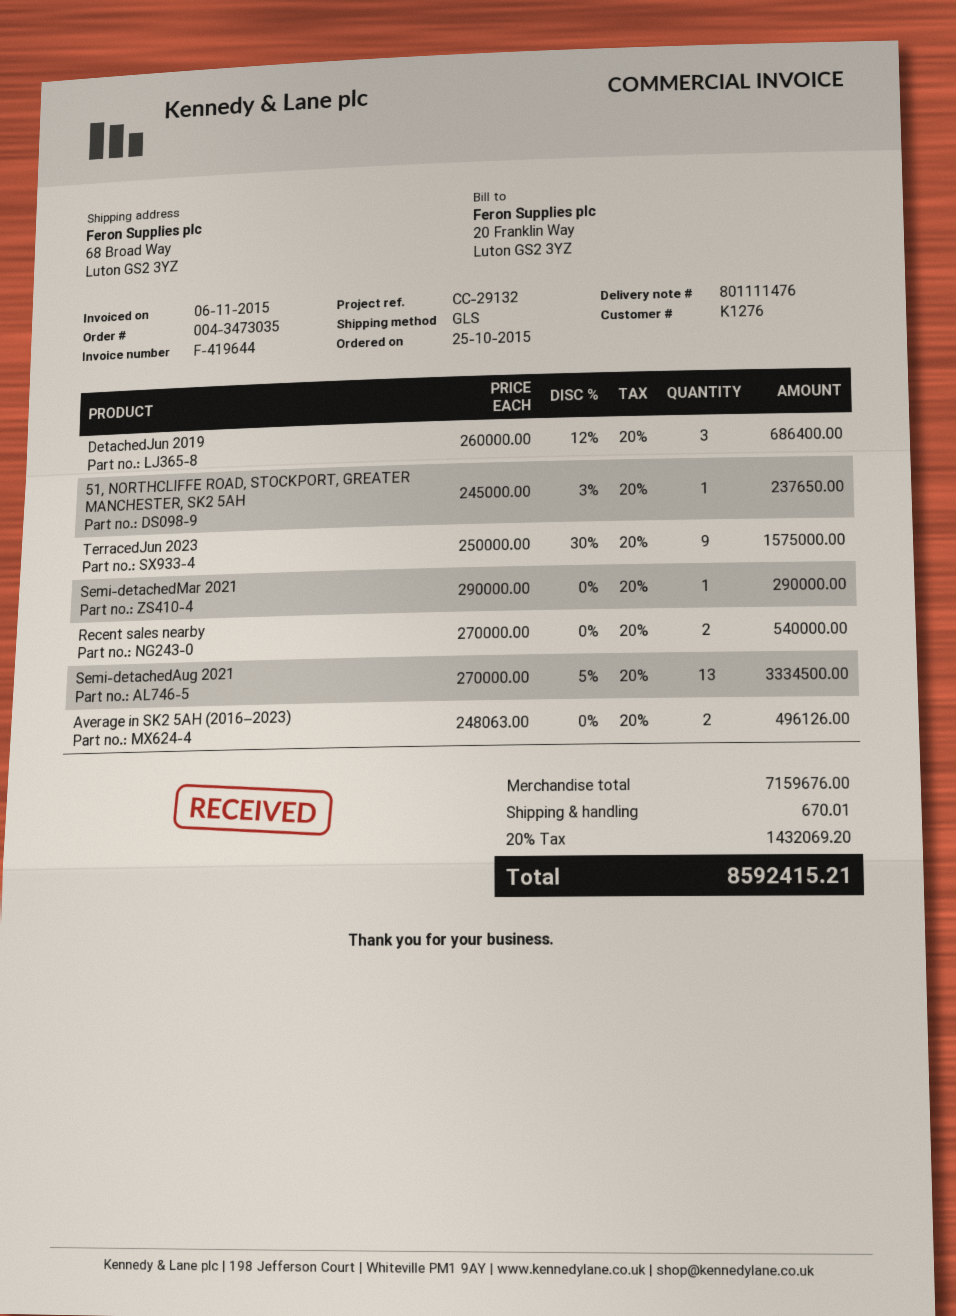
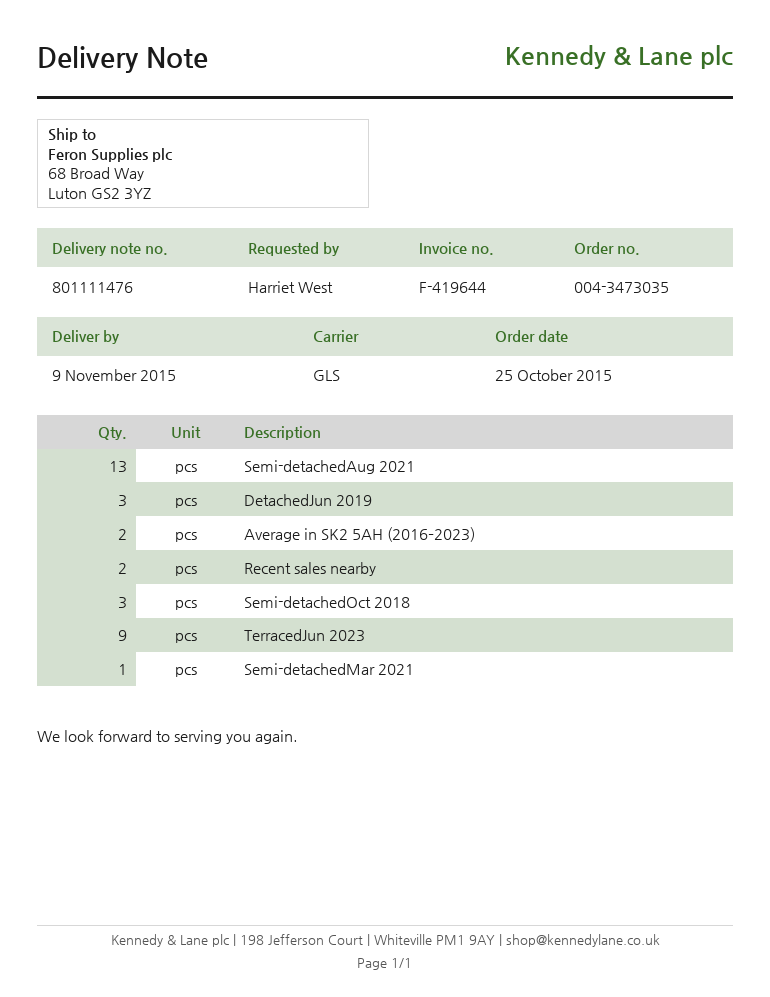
51, NORTHCLIFFE ROAD, STOCKPORT, GREATER MANCHESTER, SK2 5AH: 1 -> none
Semi-detachedOct 2018: none -> 3

